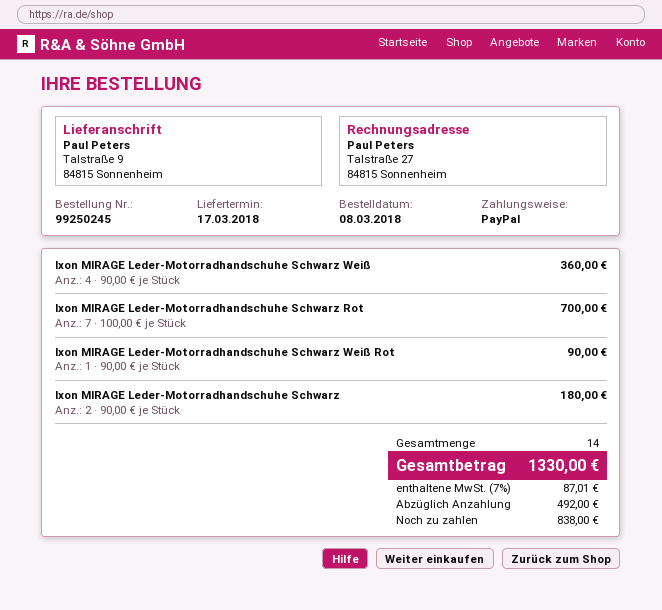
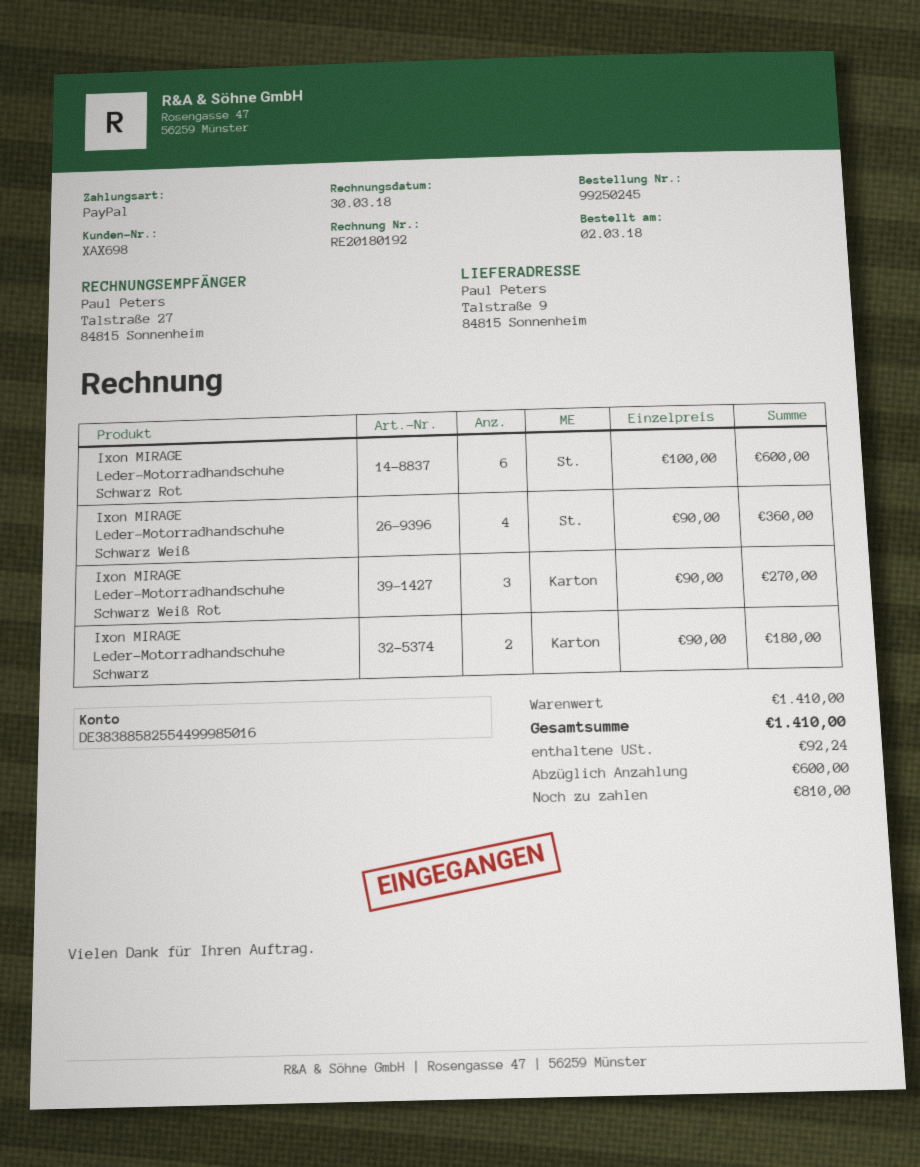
order date: 2018-03-08 -> 2018-03-02
Ixon MIRAGE Leder-Motorradhandschuhe Schwarz Rot: 7 x 100.00 = 700.00 -> 6 x 100.00 = 600.00
Ixon MIRAGE Leder-Motorradhandschuhe Schwarz Weiß Rot: 1 x 90.00 = 90.00 -> 3 x 90.00 = 270.00
tax: 87.01 -> 92.24
total: 1330.00 -> 1410.00
deposit: 492.00 -> 600.00
balance: 838.00 -> 810.00

